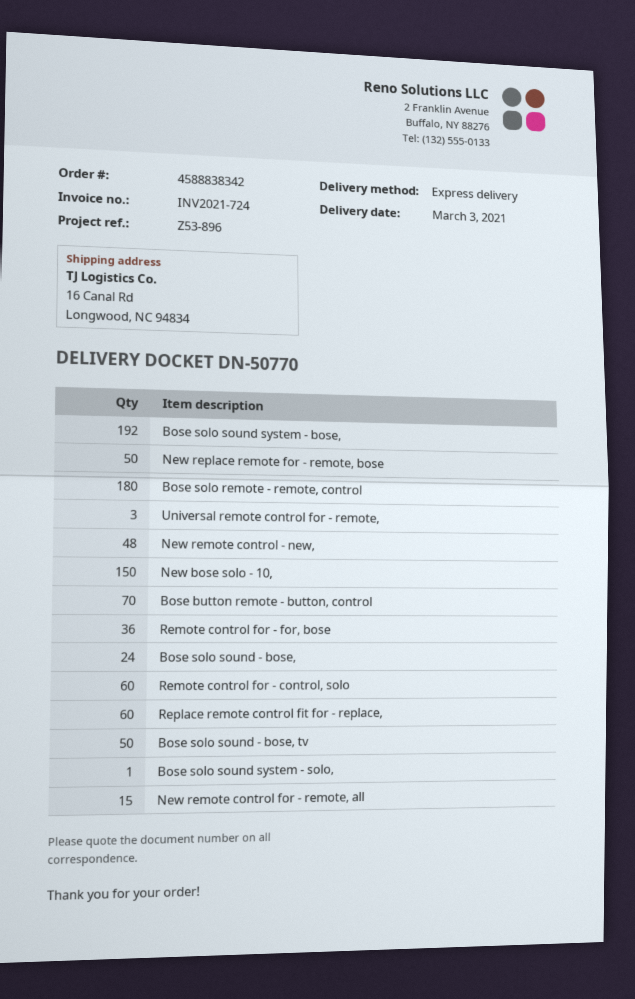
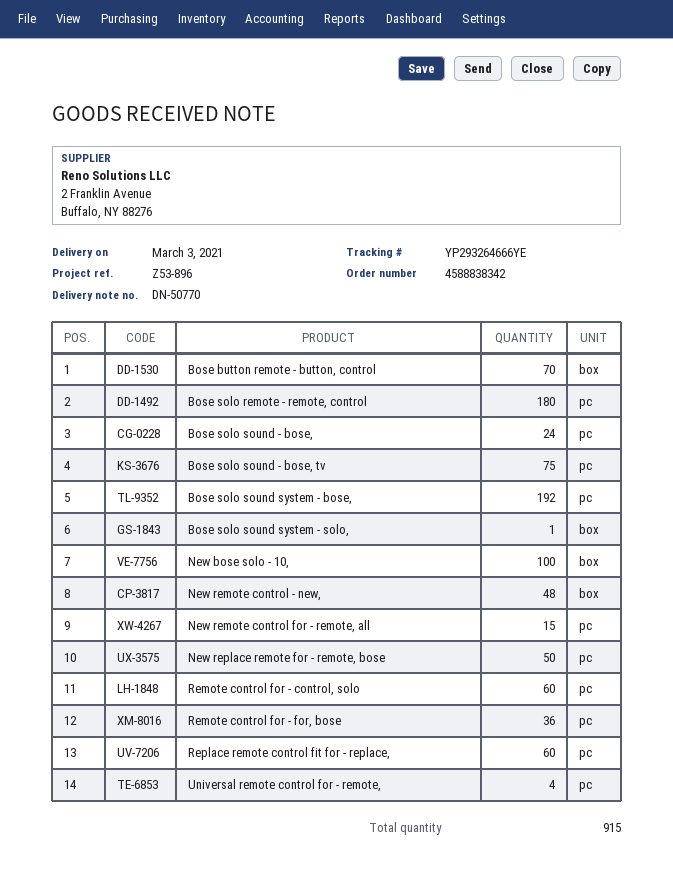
Universal remote control for - remote,: 3 -> 4
New bose solo - 10,: 150 -> 100
Bose solo sound - bose, tv: 50 -> 75

